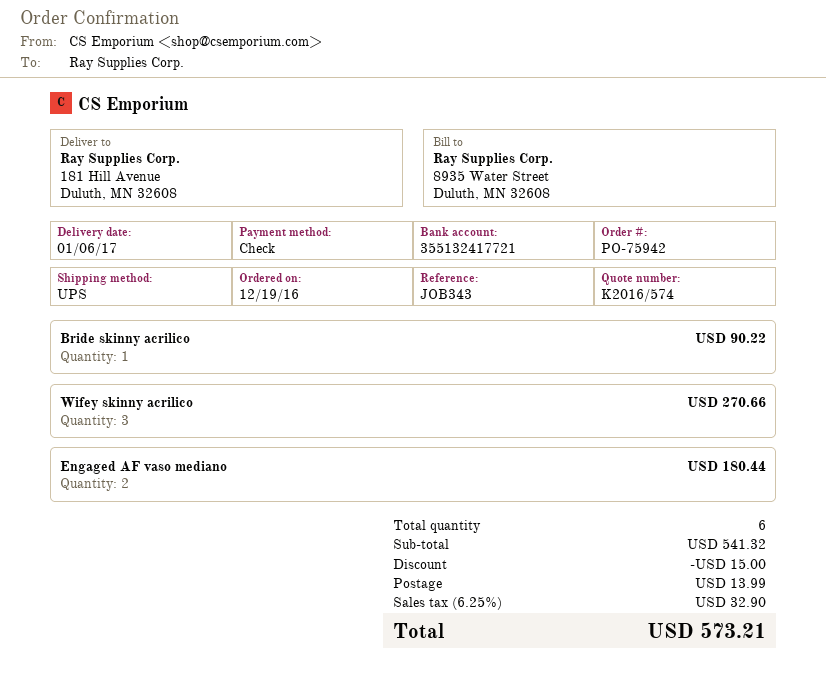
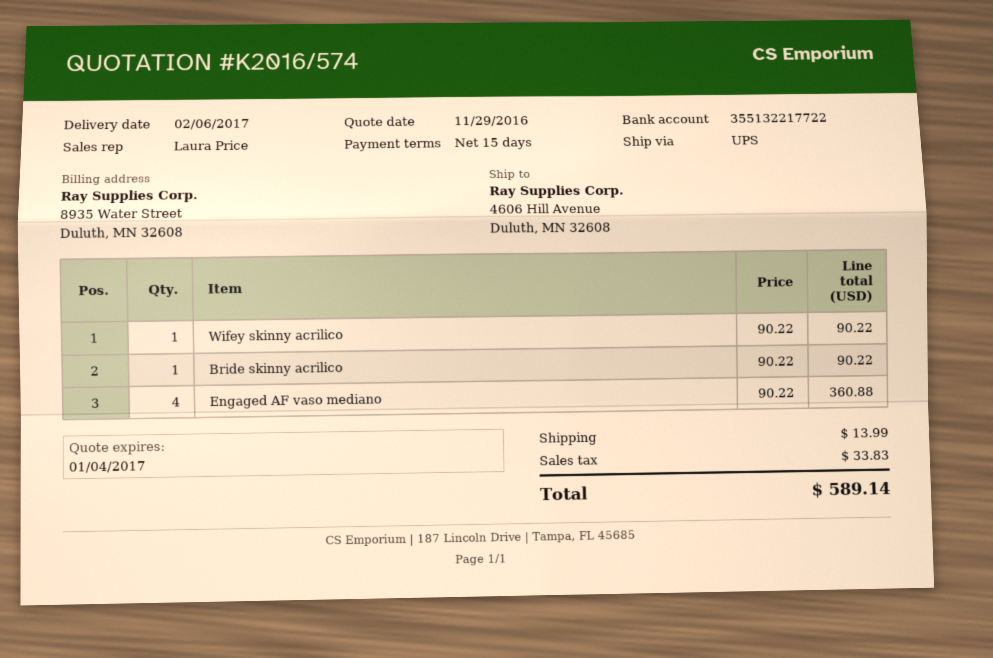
delivery date: 2017-01-06 -> 2017-02-06
bank account: 355132417721 -> 355132217722
ship to: 181 Hill Avenue, Duluth, MN 32608 -> 4606 Hill Avenue, Duluth, MN 32608
Wifey skinny acrilico: 3 for 270.66 -> 1 for 90.22
Engaged AF vaso mediano: 2 for 180.44 -> 4 for 360.88
discount: 15.00 -> none
tax: 32.90 -> 33.83
total: 573.21 -> 589.14

